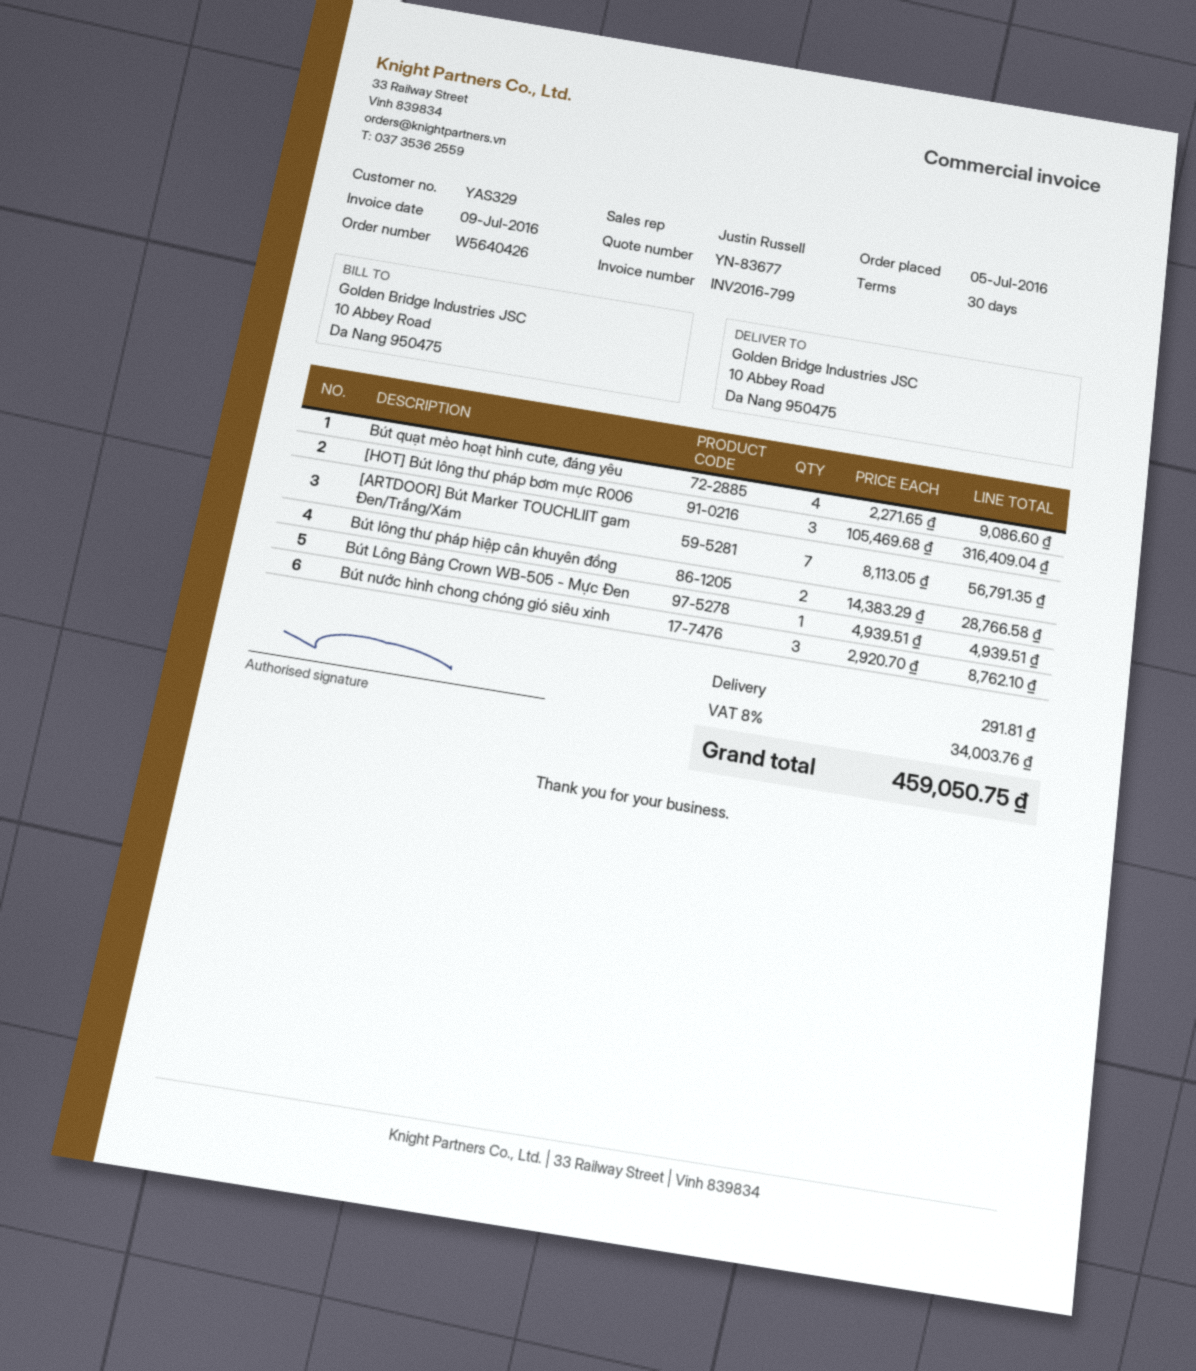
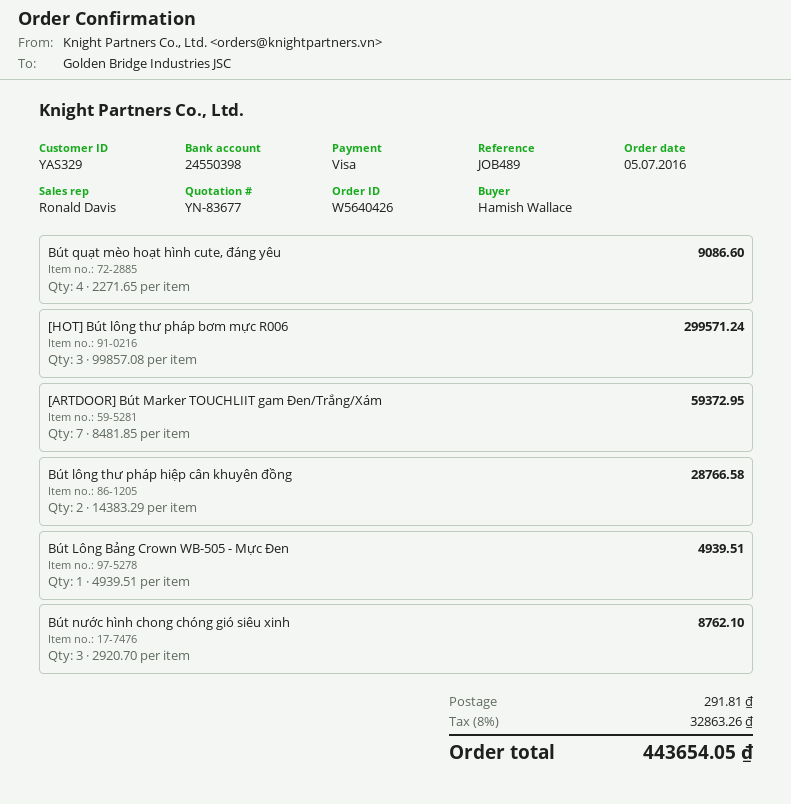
sales rep: Justin Russell -> Ronald Davis
[HOT] Bút lông thư pháp bơm mực R006: 3 x 105469.68 = 316409.04 -> 3 x 99857.08 = 299571.24
[ARTDOOR] Bút Marker TOUCHLIIT gam Đen/Trắng/Xám: 7 x 8113.05 = 56791.35 -> 7 x 8481.85 = 59372.95
tax: 8% = 34003.76 -> 8% = 32863.26
total: 459050.75 -> 443654.05

